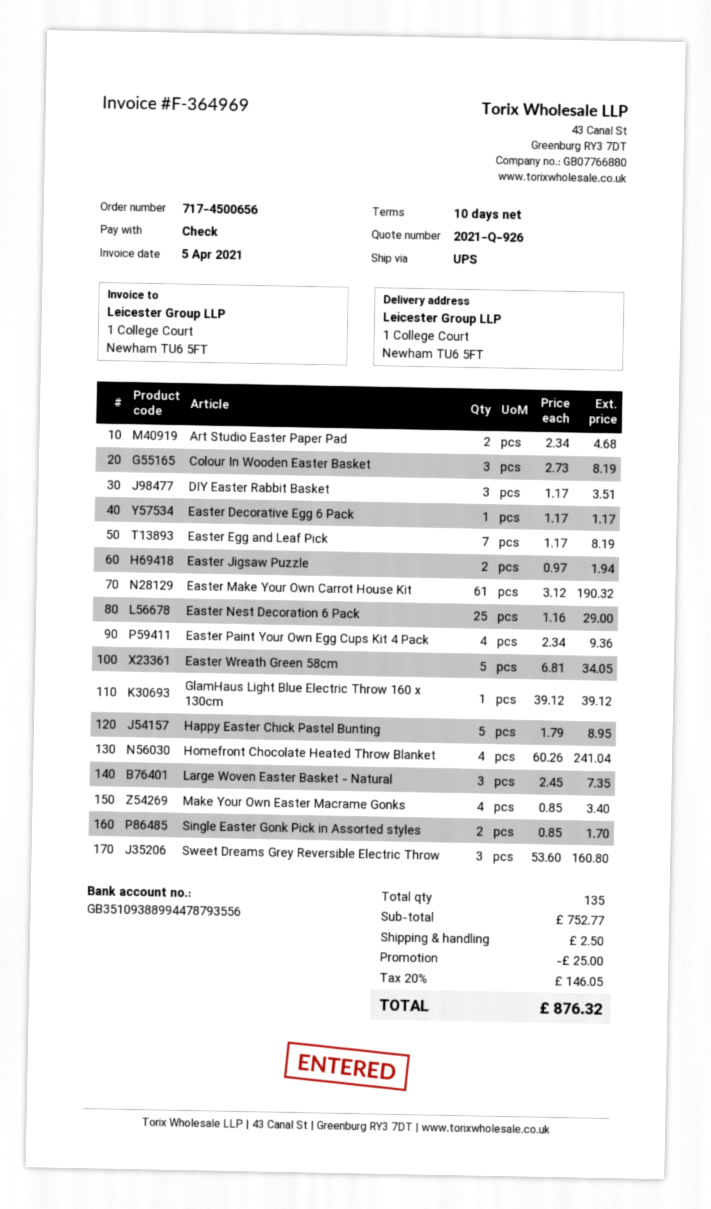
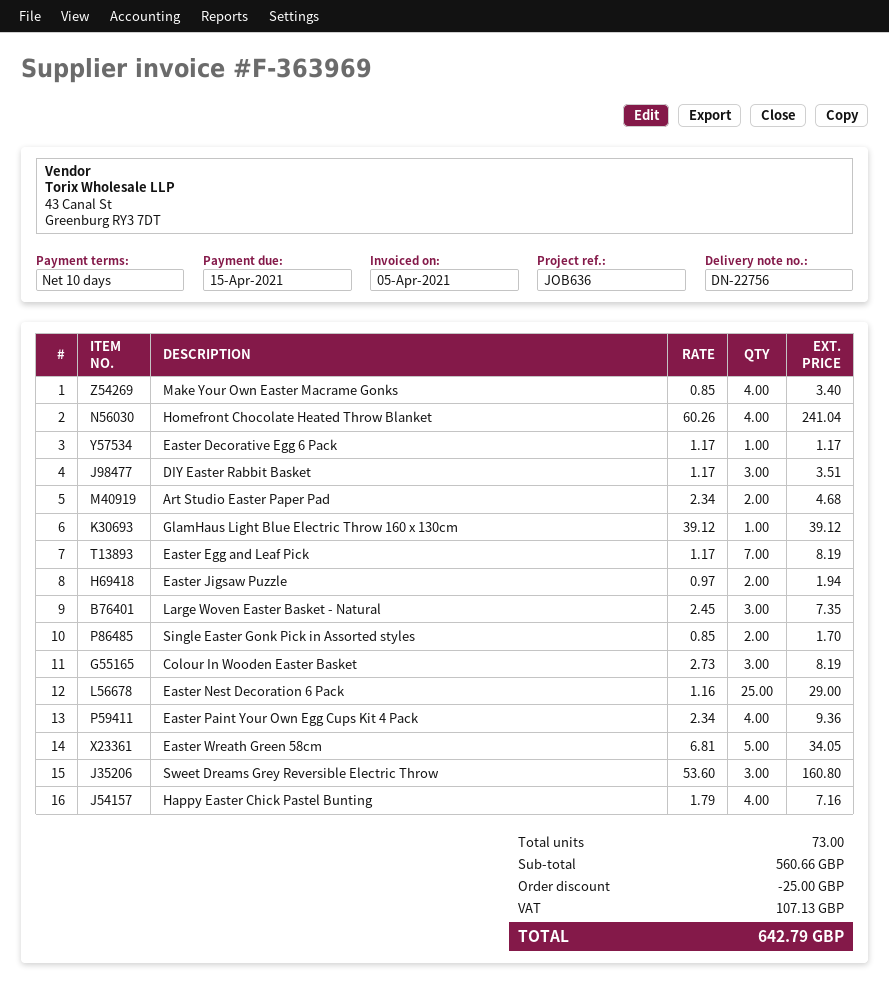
invoice number: F-364969 -> F-363969
Easter Make Your Own Carrot House Kit: 61 x 3.12 = 190.32 -> none
Happy Easter Chick Pastel Bunting: 5 x 1.79 = 8.95 -> 4 x 1.79 = 7.16
total quantity: 135 -> 73
subtotal: 752.77 -> 560.66
shipping: 2.50 -> none
tax: 146.05 -> 107.13
total: 876.32 -> 642.79

